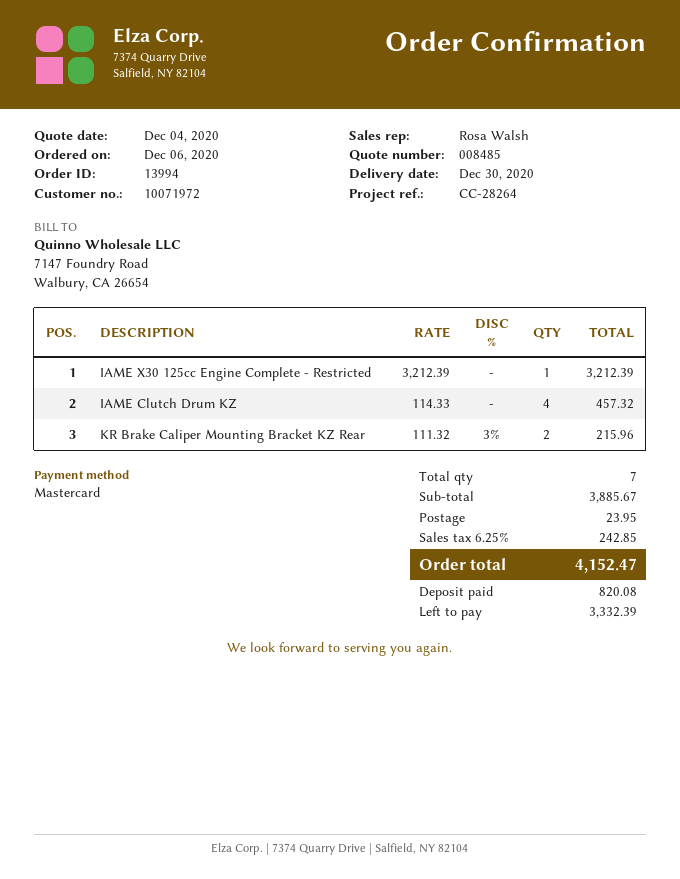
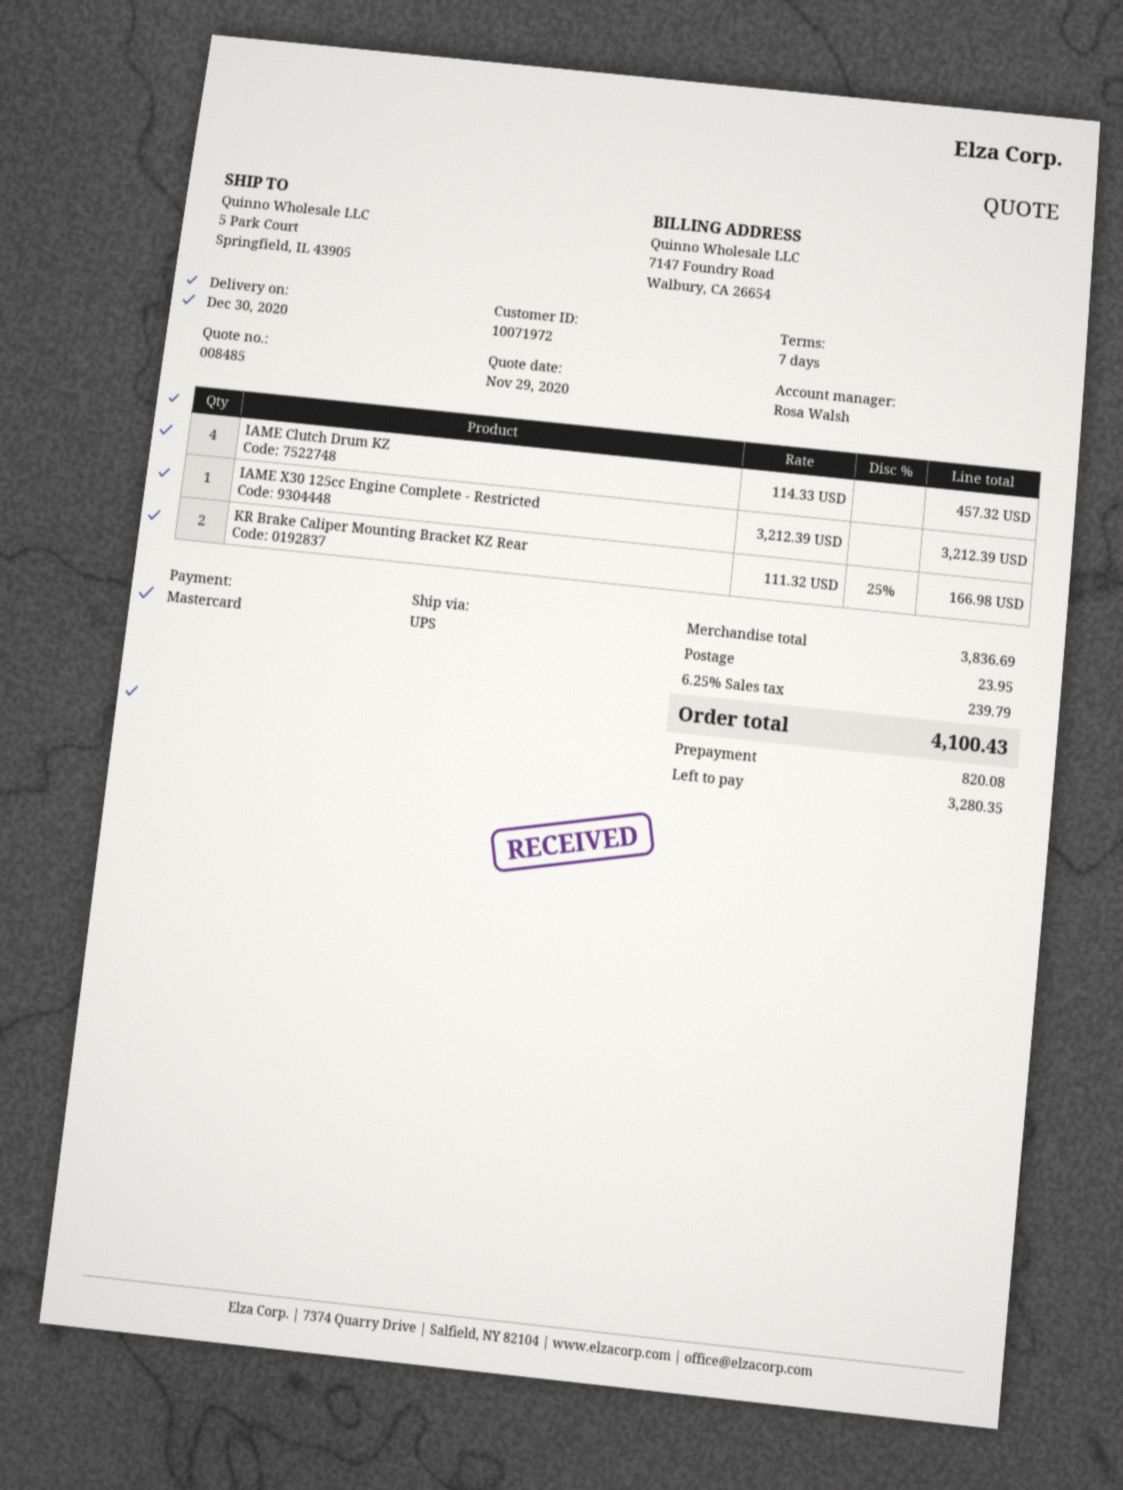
quote date: 2020-12-04 -> 2020-11-29
KR Brake Caliper Mounting Bracket KZ Rear: 2 x 111.32 - 3% = 215.96 -> 2 x 111.32 - 25% = 166.98
subtotal: 3885.67 -> 3836.69
tax: 6.25% = 242.85 -> 6.25% = 239.79
total: 4152.47 -> 4100.43
balance: 3332.39 -> 3280.35

